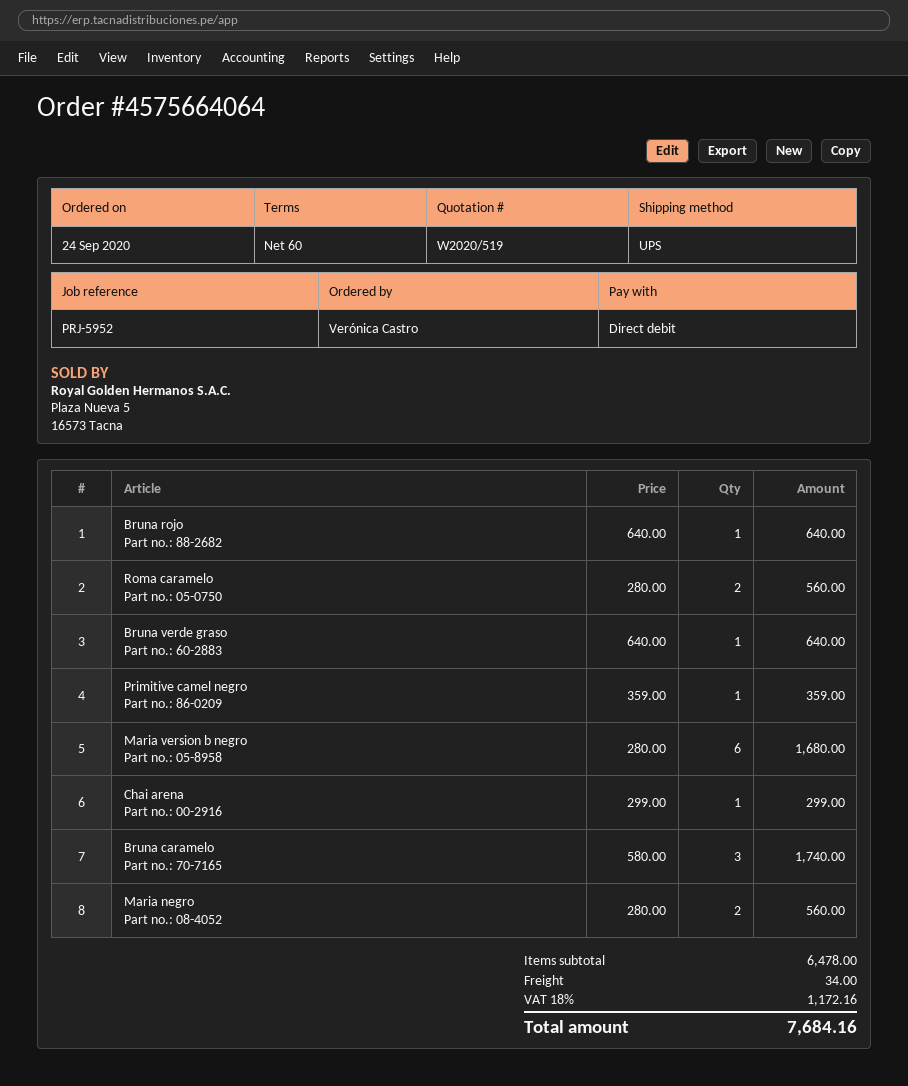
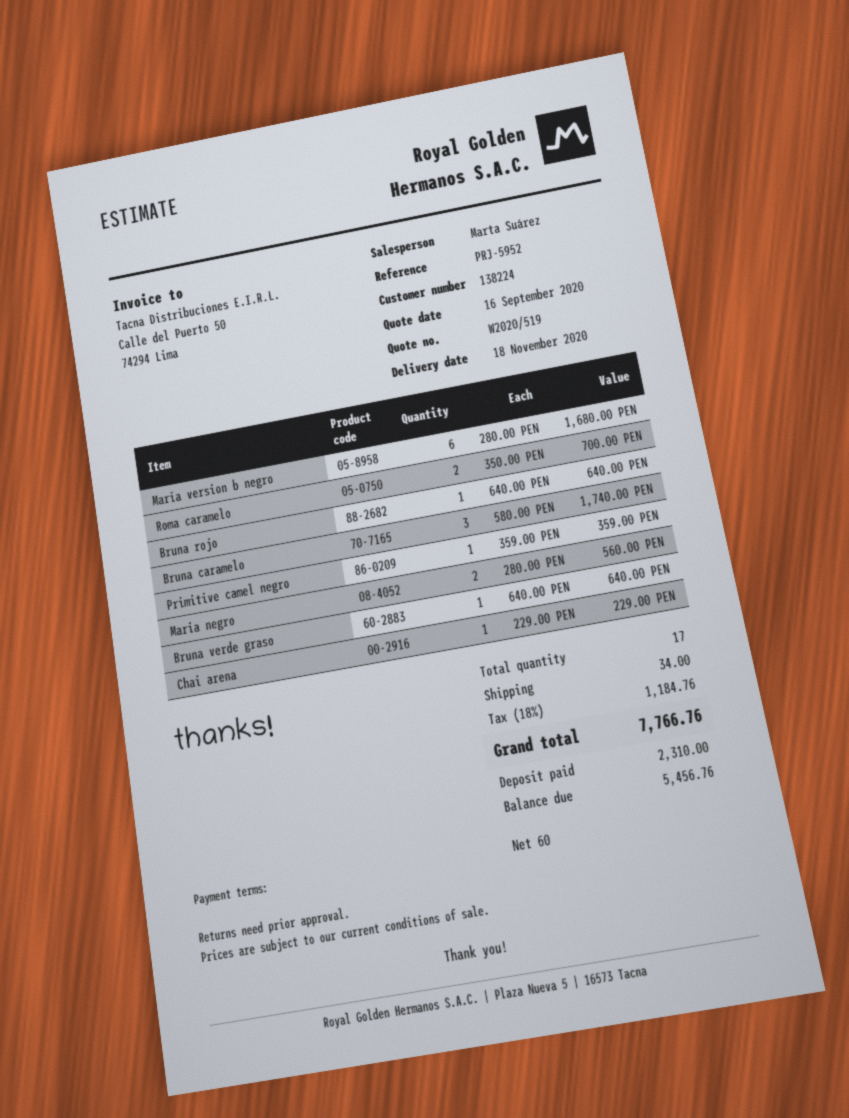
Roma caramelo: 2 x 280.00 = 560.00 -> 2 x 350.00 = 700.00
Chai arena: 1 x 299.00 = 299.00 -> 1 x 229.00 = 229.00
tax: 18% = 1172.16 -> 18% = 1184.76
total: 7684.16 -> 7766.76

